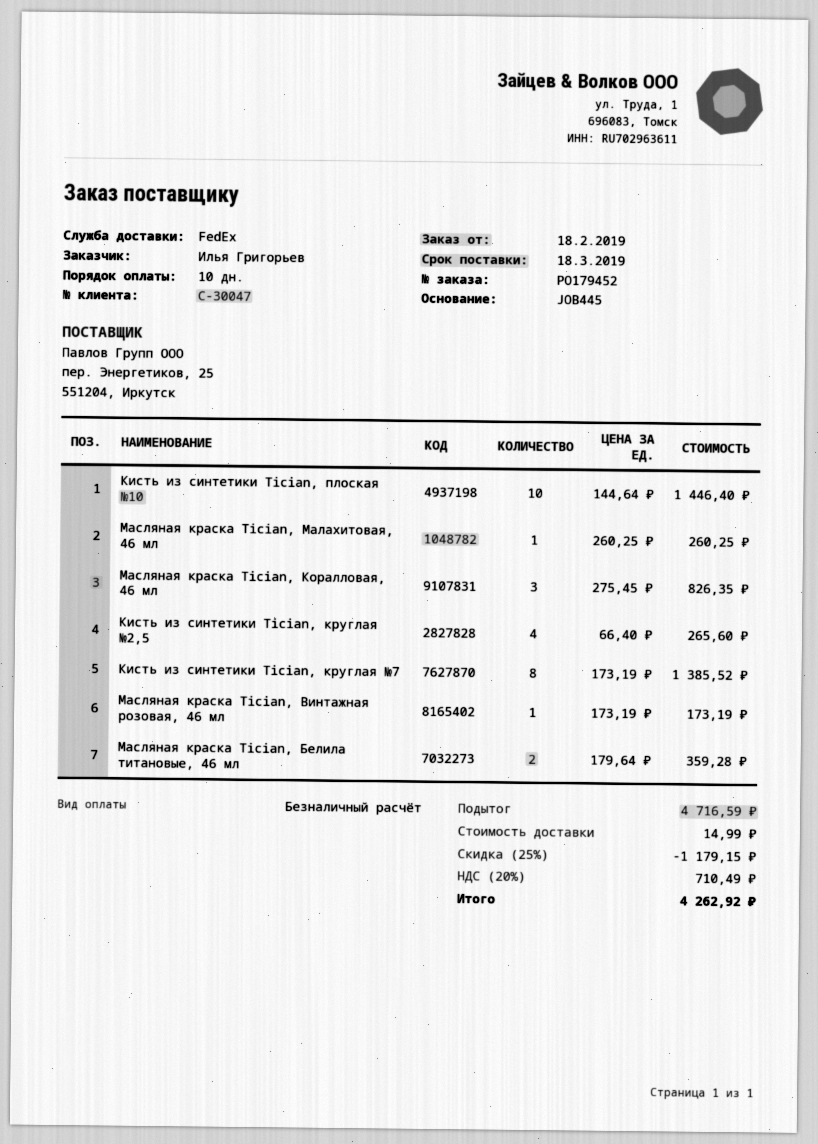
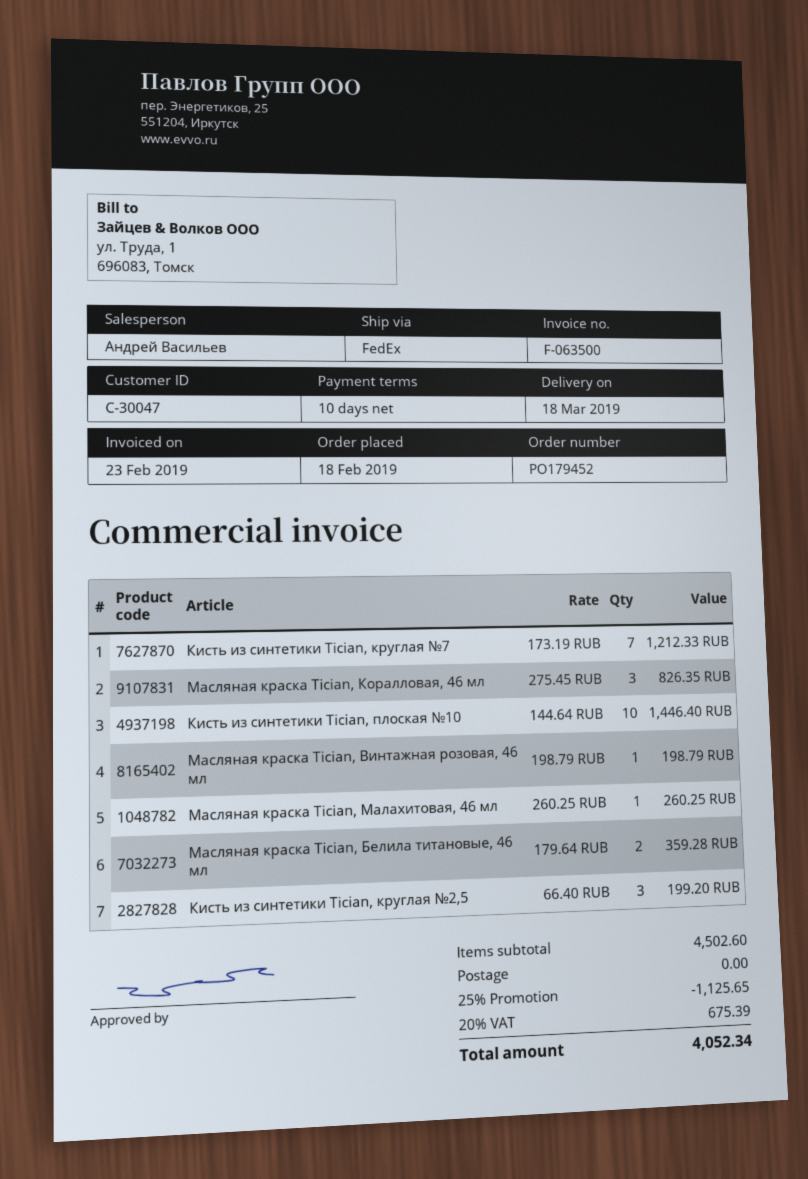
Кисть из синтетики Tician, круглая №2,5: 4 x 66.40 = 265.60 -> 3 x 66.40 = 199.20
Кисть из синтетики Tician, круглая №7: 8 x 173.19 = 1385.52 -> 7 x 173.19 = 1212.33
Масляная краска Tician, Винтажная розовая, 46 мл: 1 x 173.19 = 173.19 -> 1 x 198.79 = 198.79
subtotal: 4716.59 -> 4502.60
discount: 25% = 1179.15 -> 25% = 1125.65
shipping: 14.99 -> 0.00
tax: 20% = 710.49 -> 20% = 675.39
total: 4262.92 -> 4052.34

